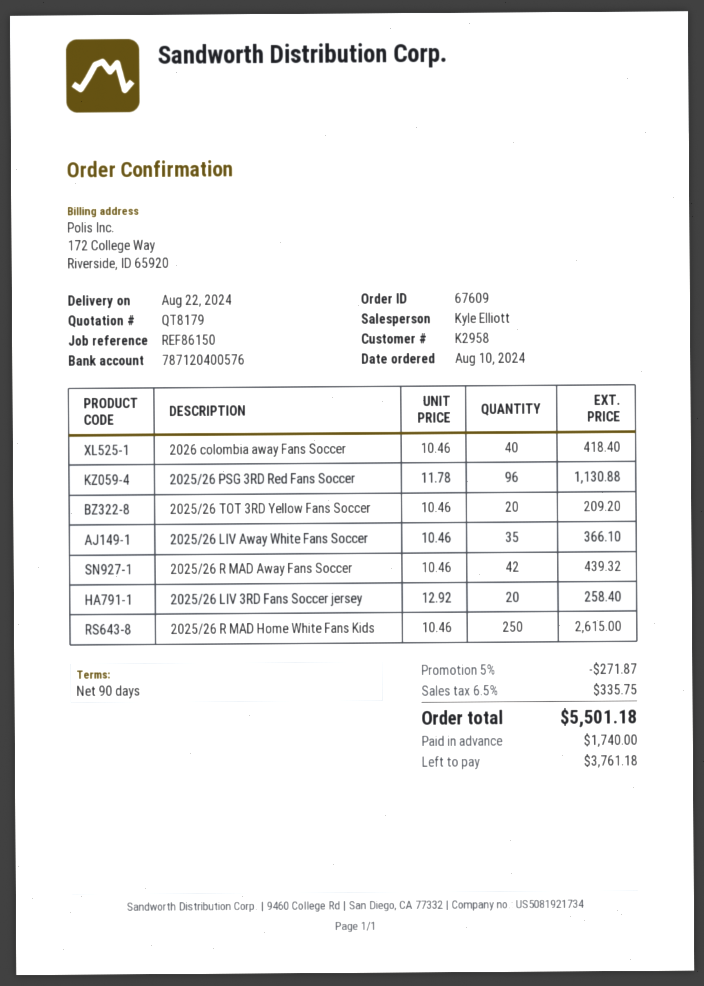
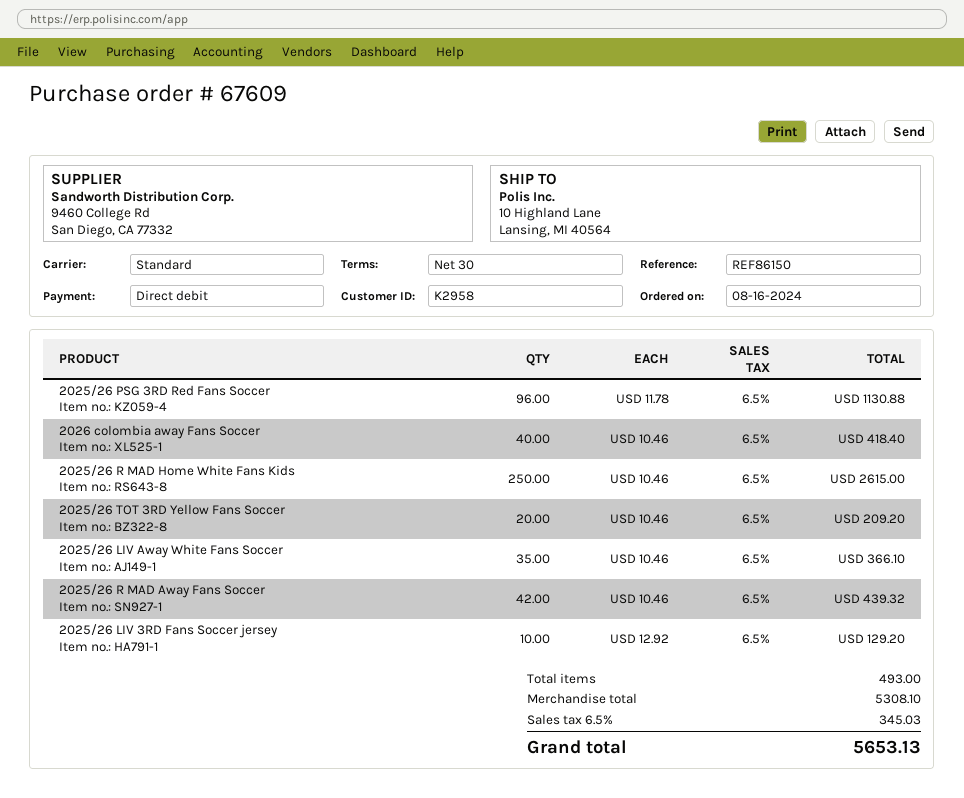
order date: 2024-08-10 -> 2024-08-16
payment terms: 90 days -> 30 days
2025/26 LIV 3RD Fans Soccer jersey: 20 x 12.92 = 258.40 -> 10 x 12.92 = 129.20
discount: 5% = 271.87 -> none
tax: 6.5% = 335.75 -> 6.5% = 345.03
total: 5501.18 -> 5653.13

